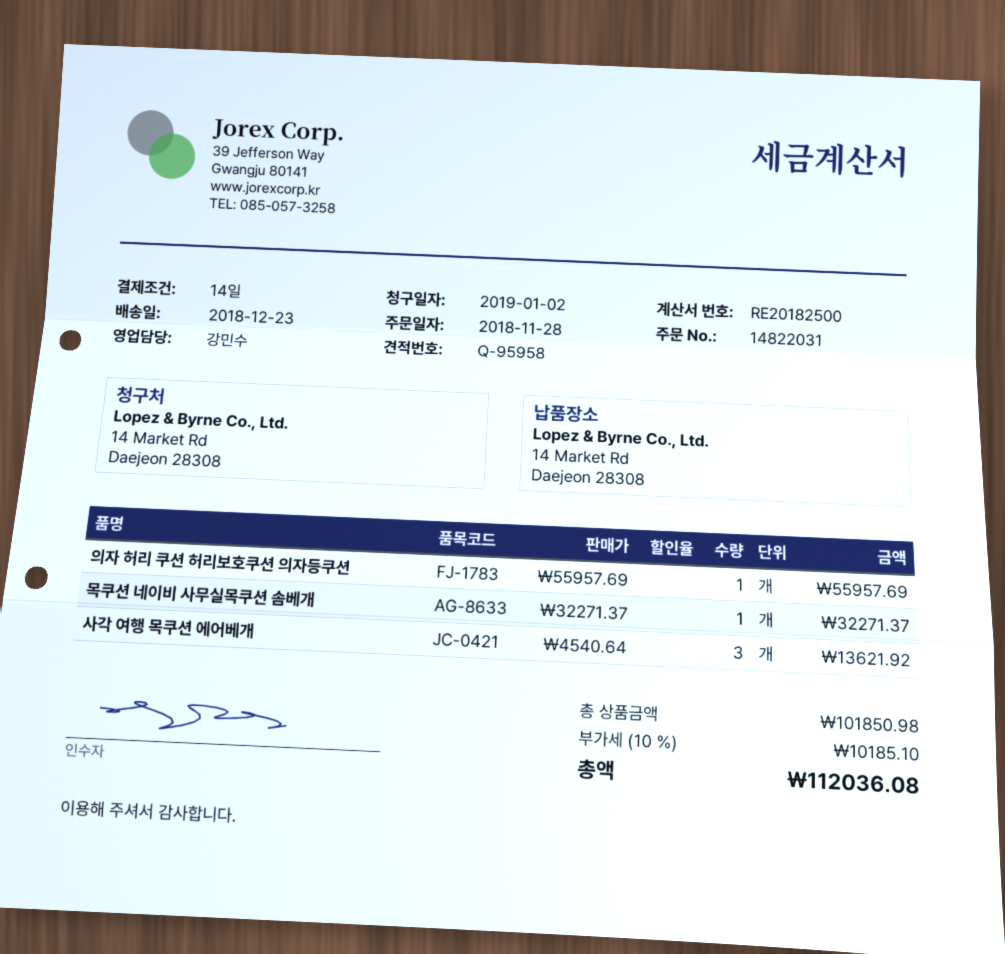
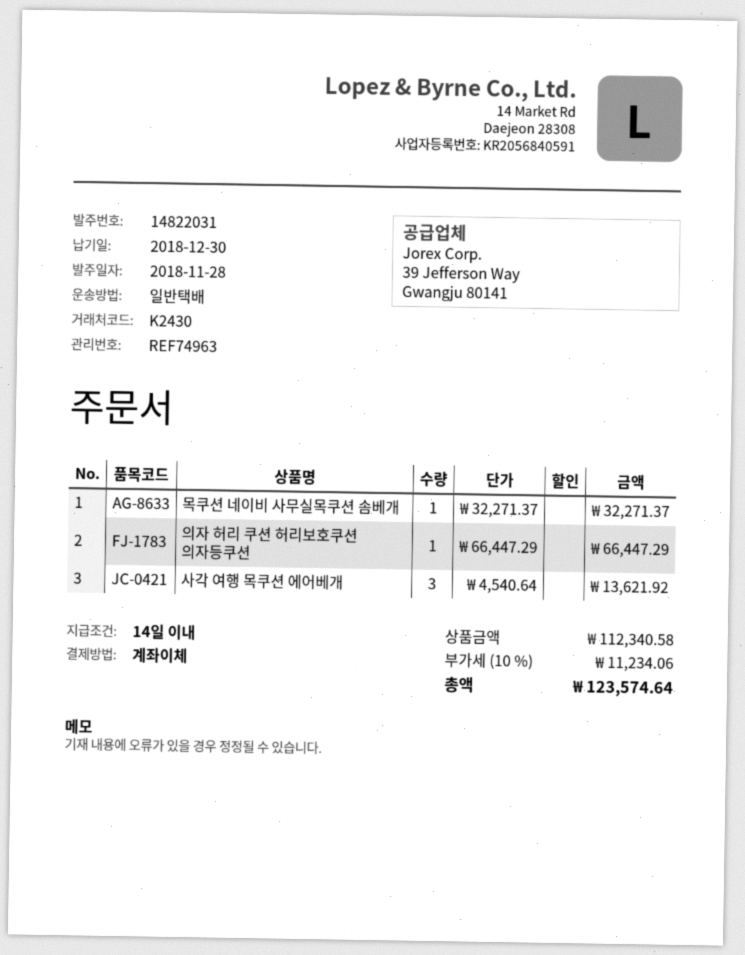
delivery date: 2018-12-23 -> 2018-12-30
의자 허리 쿠션 허리보호쿠션 의자등쿠션: 1 x 55957.69 = 55957.69 -> 1 x 66447.29 = 66447.29
subtotal: 101850.98 -> 112340.58
tax: 10% = 10185.10 -> 10% = 11234.06
total: 112036.08 -> 123574.64

